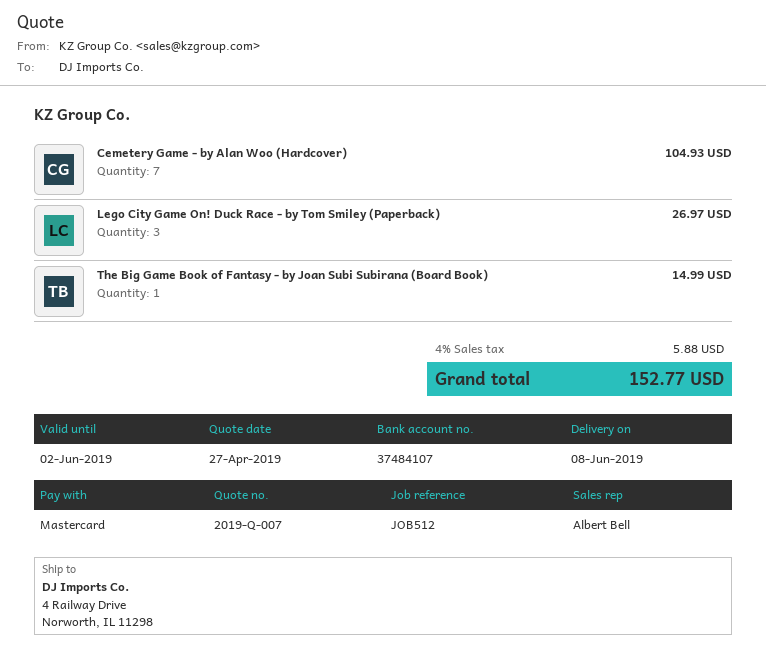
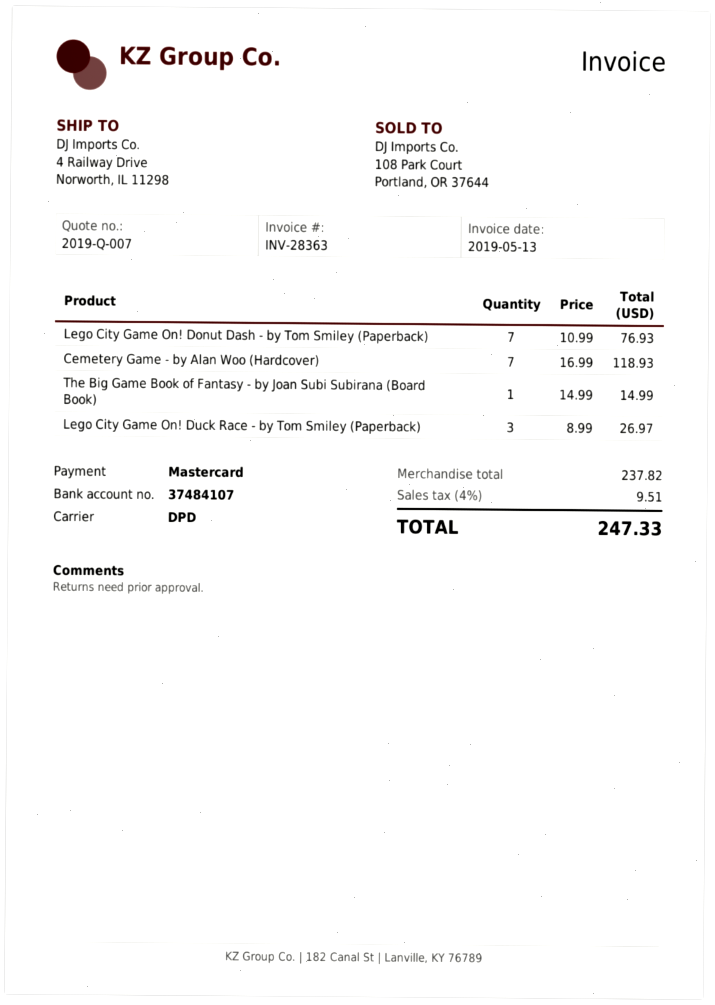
Cemetery Game - by Alan Woo (Hardcover): 7 for 104.93 -> 7 for 118.93
Lego City Game On! Donut Dash - by Tom Smiley (Paperback): none -> 7 for 76.93
tax: 4% = 5.88 -> 4% = 9.51
total: 152.77 -> 247.33

